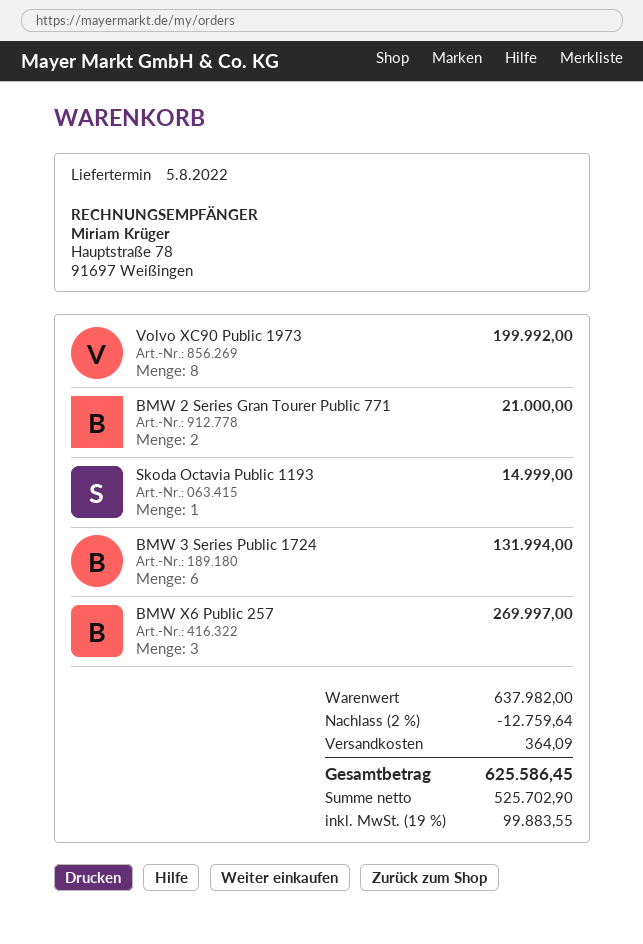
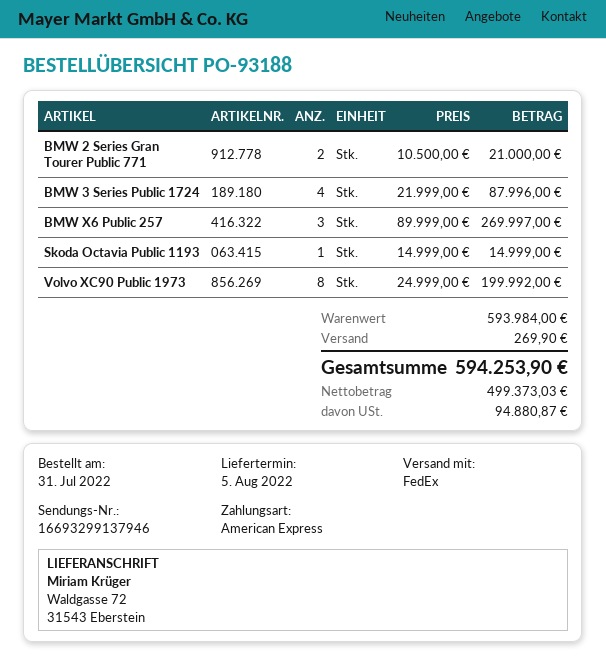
BMW 3 Series Public 1724: 6 for 131994.00 -> 4 for 87996.00
subtotal: 637982.00 -> 593984.00
discount: 2% = 12759.64 -> none
shipping: 364.09 -> 269.90
net: 525702.90 -> 499373.03
tax: 99883.55 -> 94880.87
total: 625586.45 -> 594253.90

